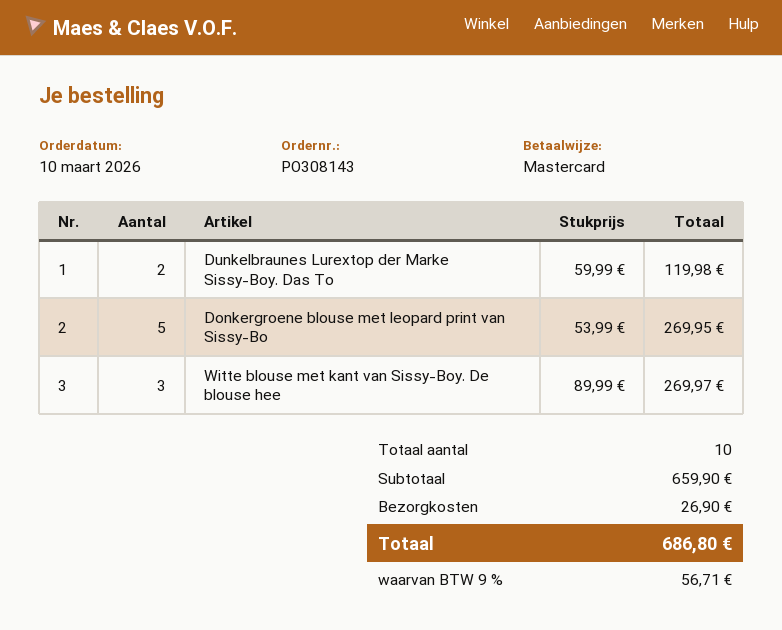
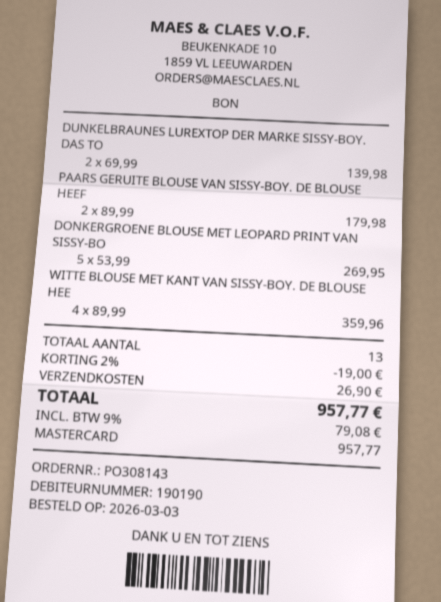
order date: 2026-03-10 -> 2026-03-03
Dunkelbraunes Lurextop der Marke Sissy-Boy. Das To: 2 x 59.99 = 119.98 -> 2 x 69.99 = 139.98
Witte blouse met kant van Sissy-Boy. De blouse hee: 3 x 89.99 = 269.97 -> 4 x 89.99 = 359.96
PAARS GERUITE BLOUSE VAN SISSY-BOY. DE BLOUSE HEEF: none -> 2 x 89.99 = 179.98
total quantity: 10 -> 13
discount: none -> 2% = 19.00
tax: 9% = 56.71 -> 9% = 79.08
total: 686.80 -> 957.77

